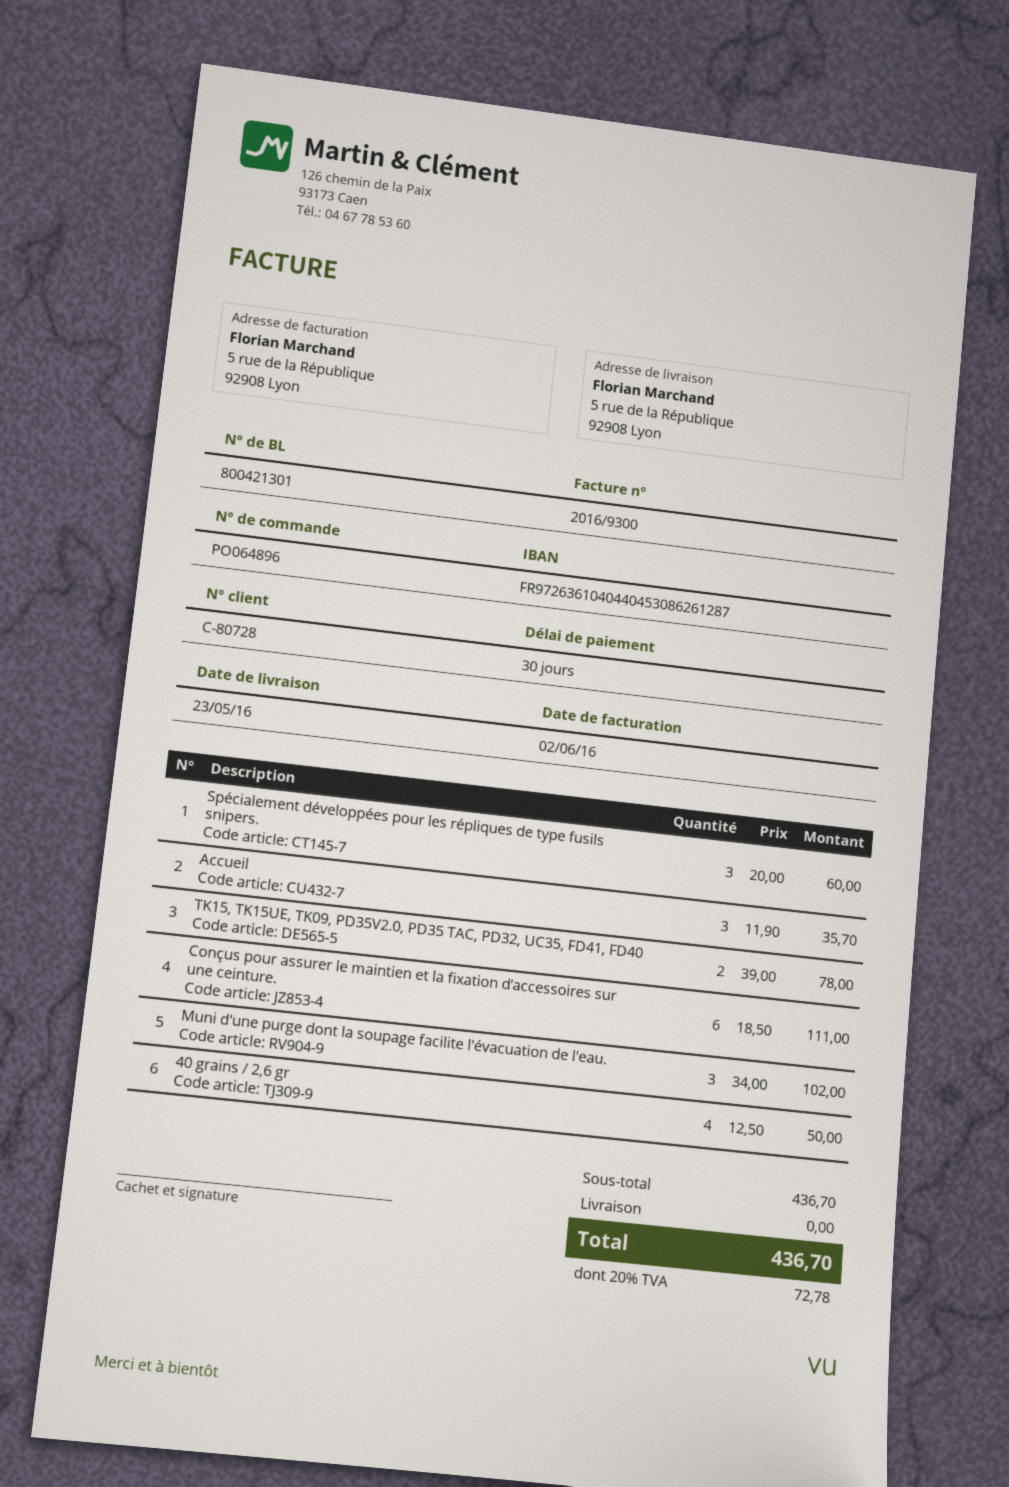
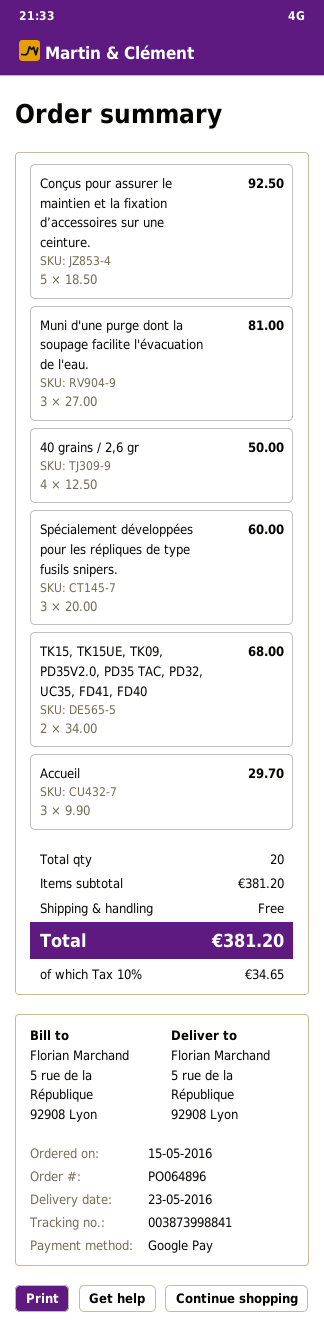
Accueil: 3 x 11.90 = 35.70 -> 3 x 9.90 = 29.70
TK15, TK15UE, TK09, PD35V2.0, PD35 TAC, PD32, UC35, FD41, FD40: 2 x 39.00 = 78.00 -> 2 x 34.00 = 68.00
Conçus pour assurer le maintien et la fixation d’accessoires sur une ceinture.: 6 x 18.50 = 111.00 -> 5 x 18.50 = 92.50
Muni d'une purge dont la soupage facilite l'évacuation de l'eau.: 3 x 34.00 = 102.00 -> 3 x 27.00 = 81.00
subtotal: 436.70 -> 381.20
tax: 20% = 72.78 -> 10% = 34.65
total: 436.70 -> 381.20

